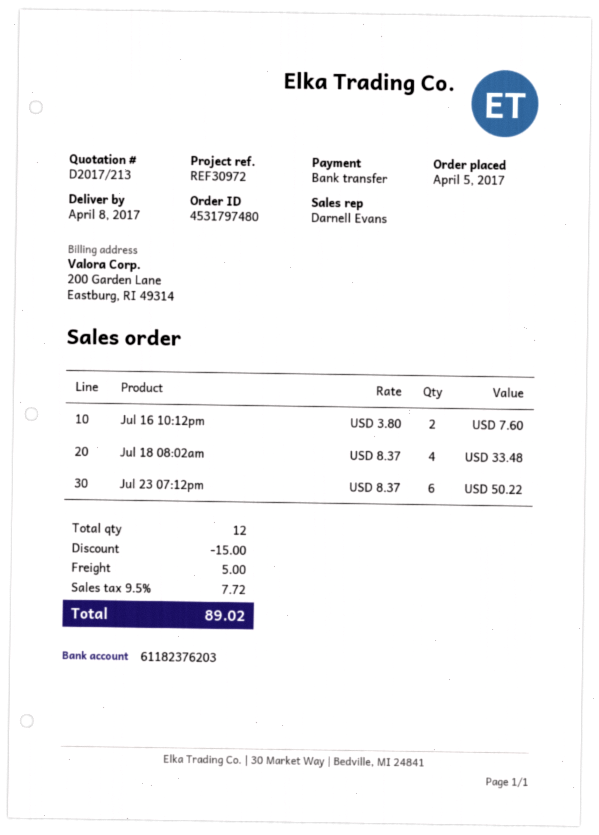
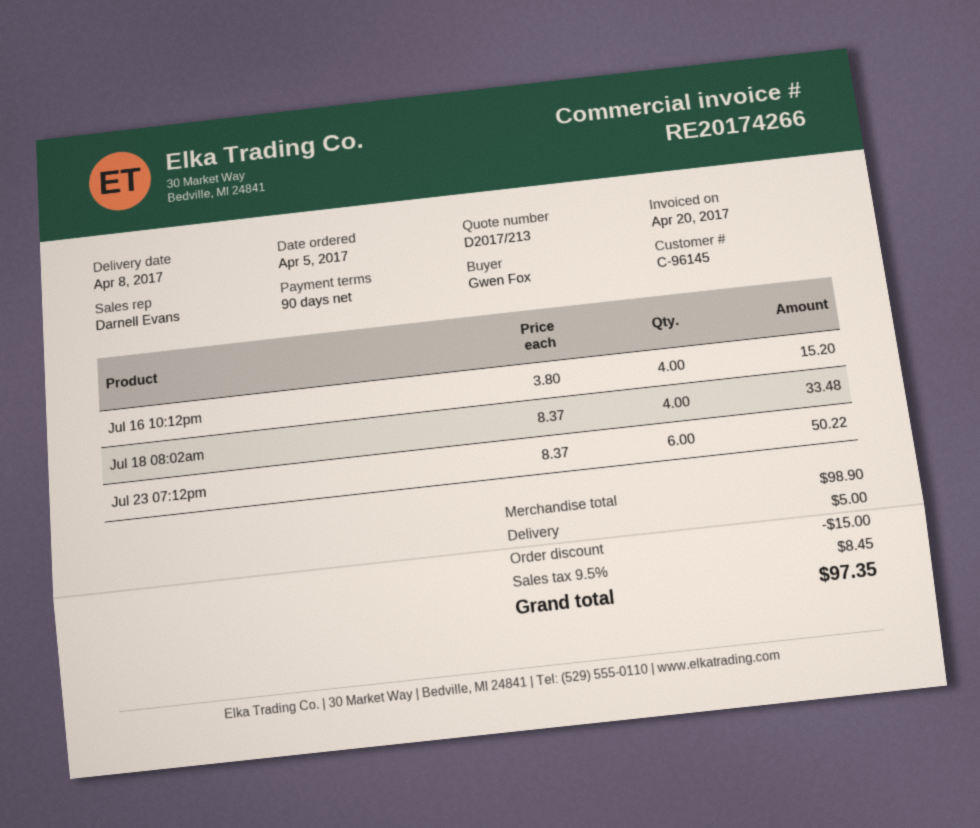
Jul 16 10:12pm: 2 x 3.80 = 7.60 -> 4 x 3.80 = 15.20
tax: 9.5% = 7.72 -> 9.5% = 8.45
total: 89.02 -> 97.35

